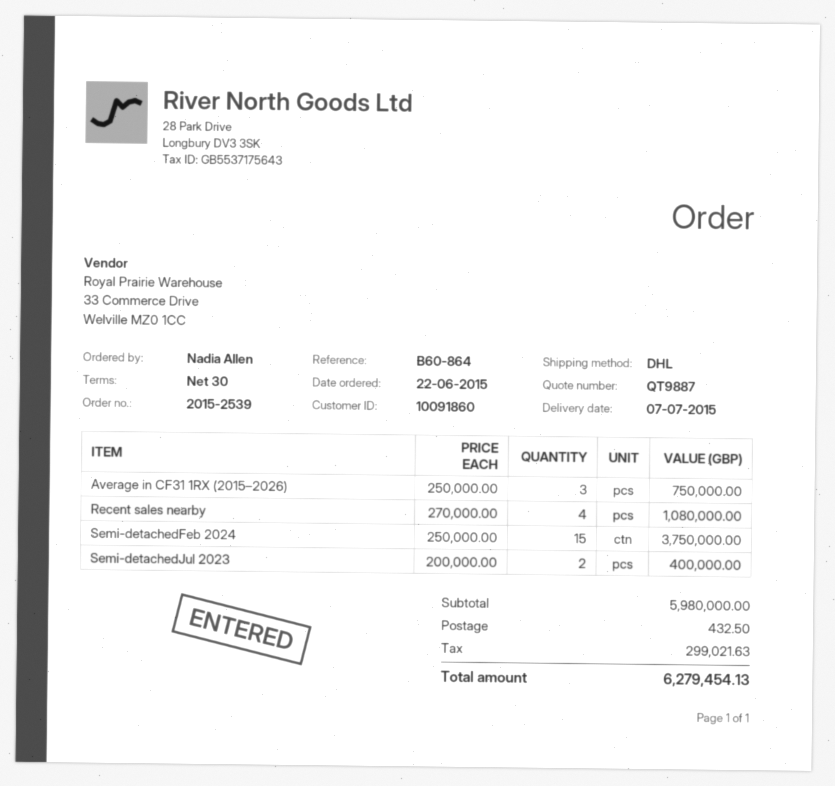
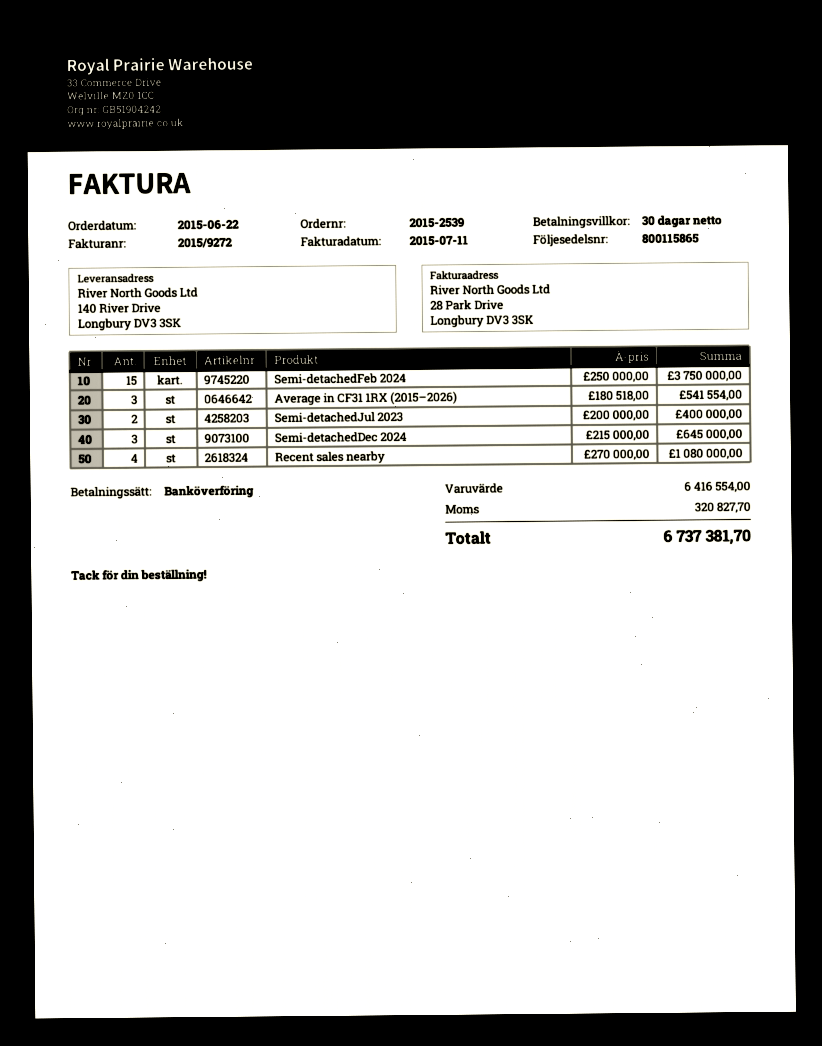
Average in CF31 1RX (2015–2026): 3 x 250000.00 = 750000.00 -> 3 x 180518.00 = 541554.00
Semi-detachedDec 2024: none -> 3 x 215000.00 = 645000.00
subtotal: 5980000.00 -> 6416554.00
shipping: 432.50 -> none
tax: 299021.63 -> 320827.70
total: 6279454.13 -> 6737381.70

